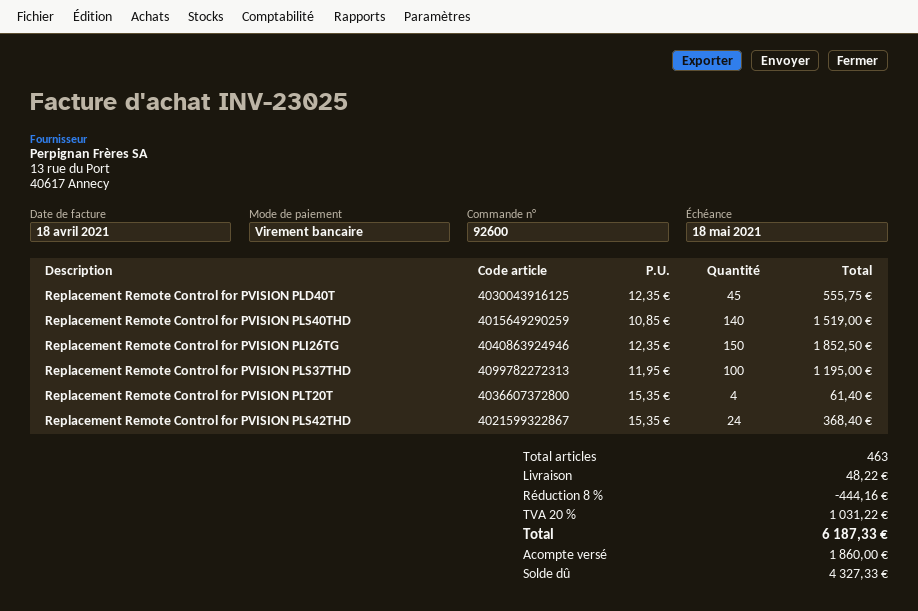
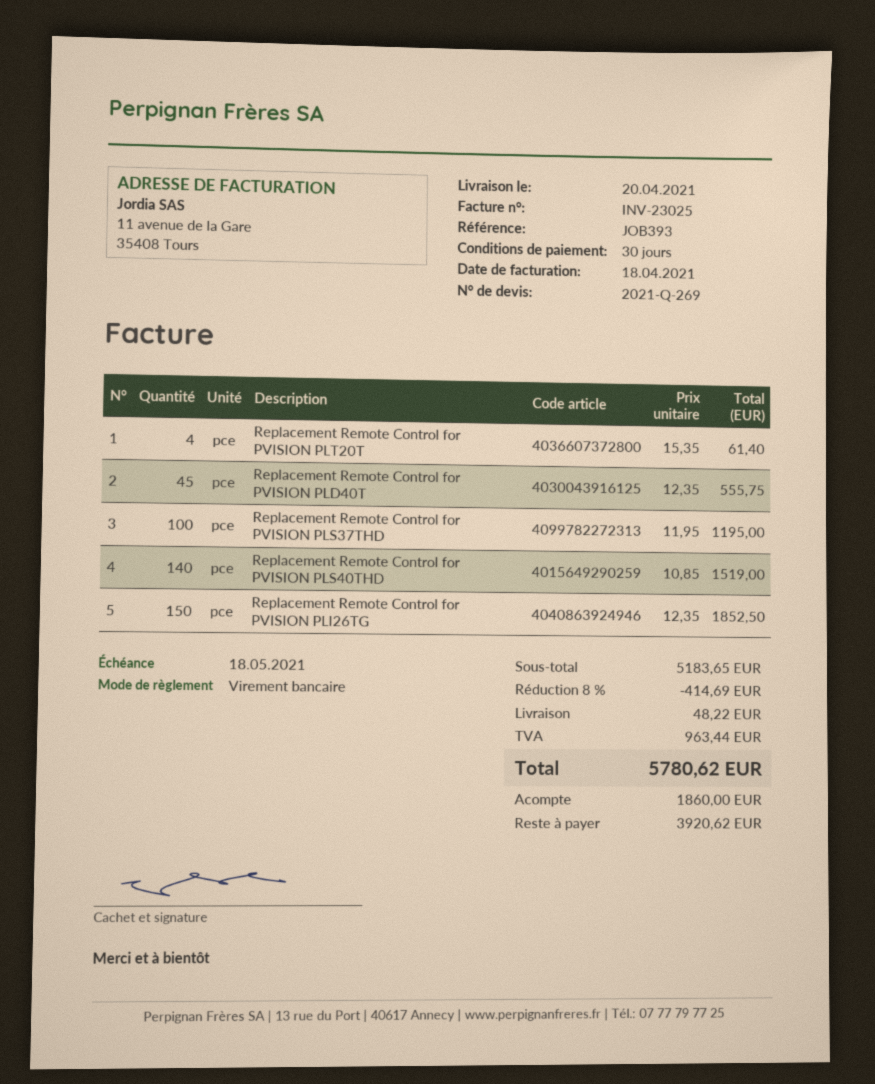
Replacement Remote Control for PVISION PLS42THD: 24 x 15.35 = 368.40 -> none
discount: 8% = 444.16 -> 8% = 414.69
tax: 1031.22 -> 963.44
total: 6187.33 -> 5780.62
balance: 4327.33 -> 3920.62

